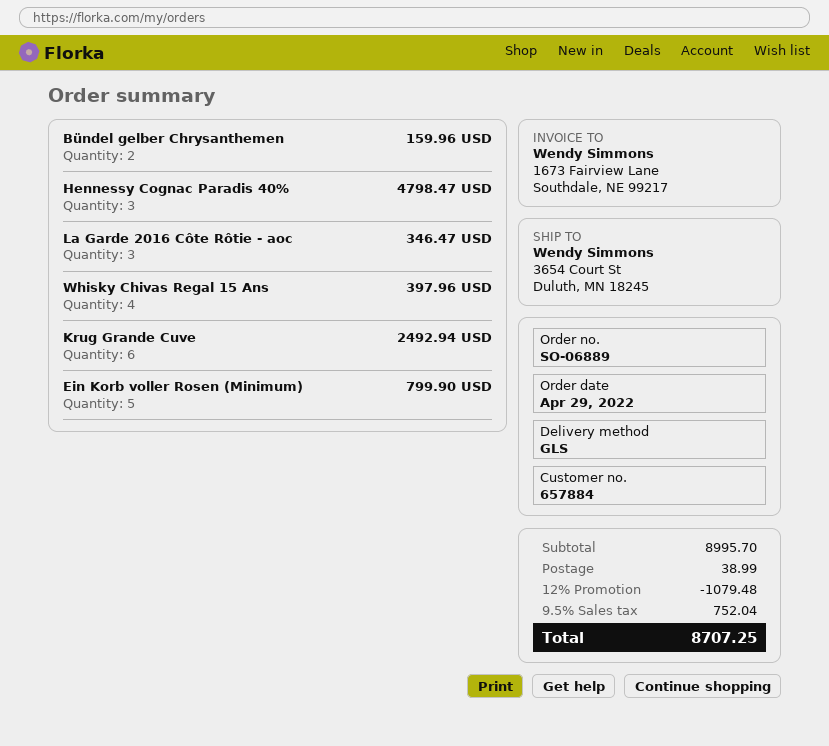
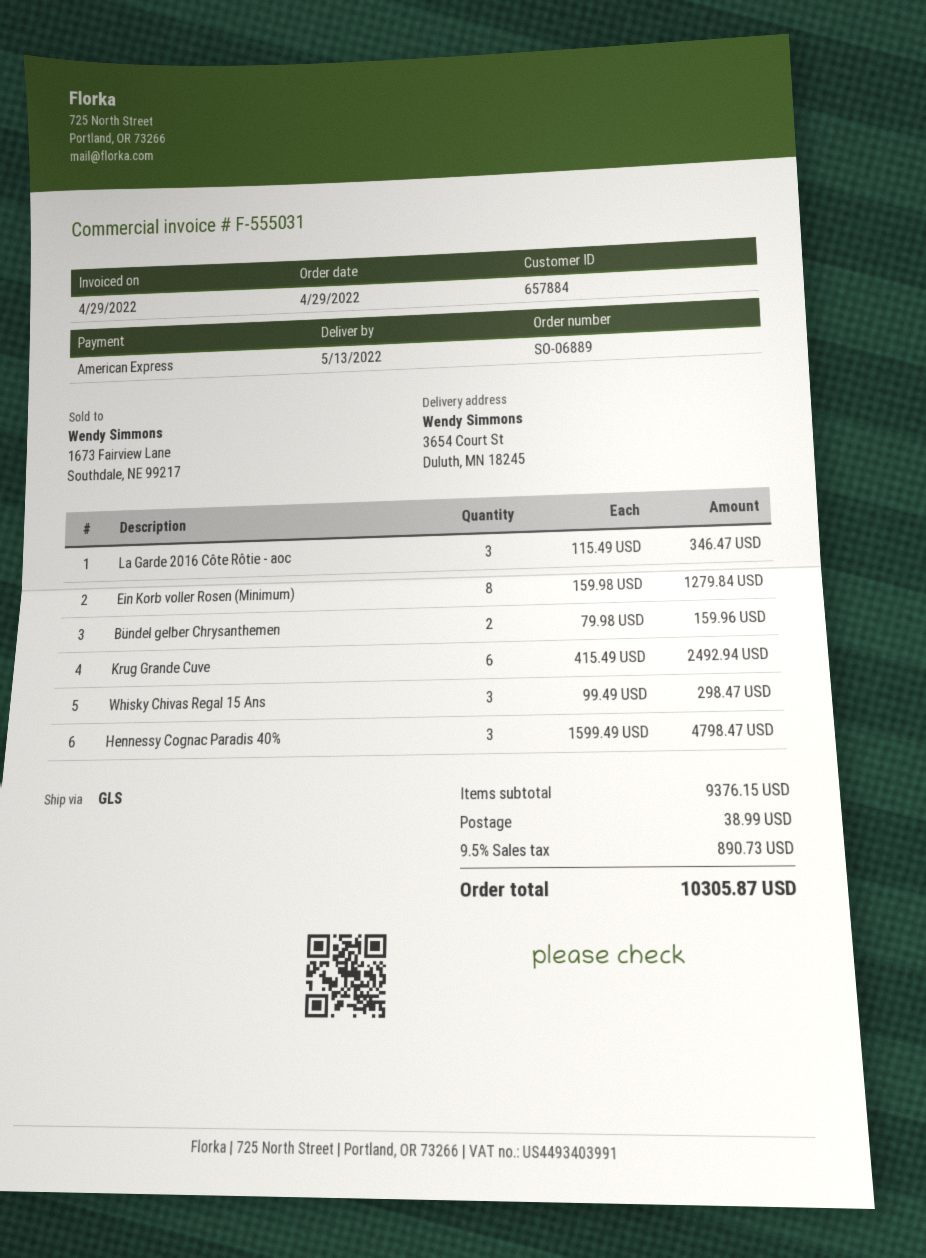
Whisky Chivas Regal 15 Ans: 4 for 397.96 -> 3 for 298.47
Ein Korb voller Rosen (Minimum): 5 for 799.90 -> 8 for 1279.84
subtotal: 8995.70 -> 9376.15
discount: 12% = 1079.48 -> none
tax: 9.5% = 752.04 -> 9.5% = 890.73
total: 8707.25 -> 10305.87

